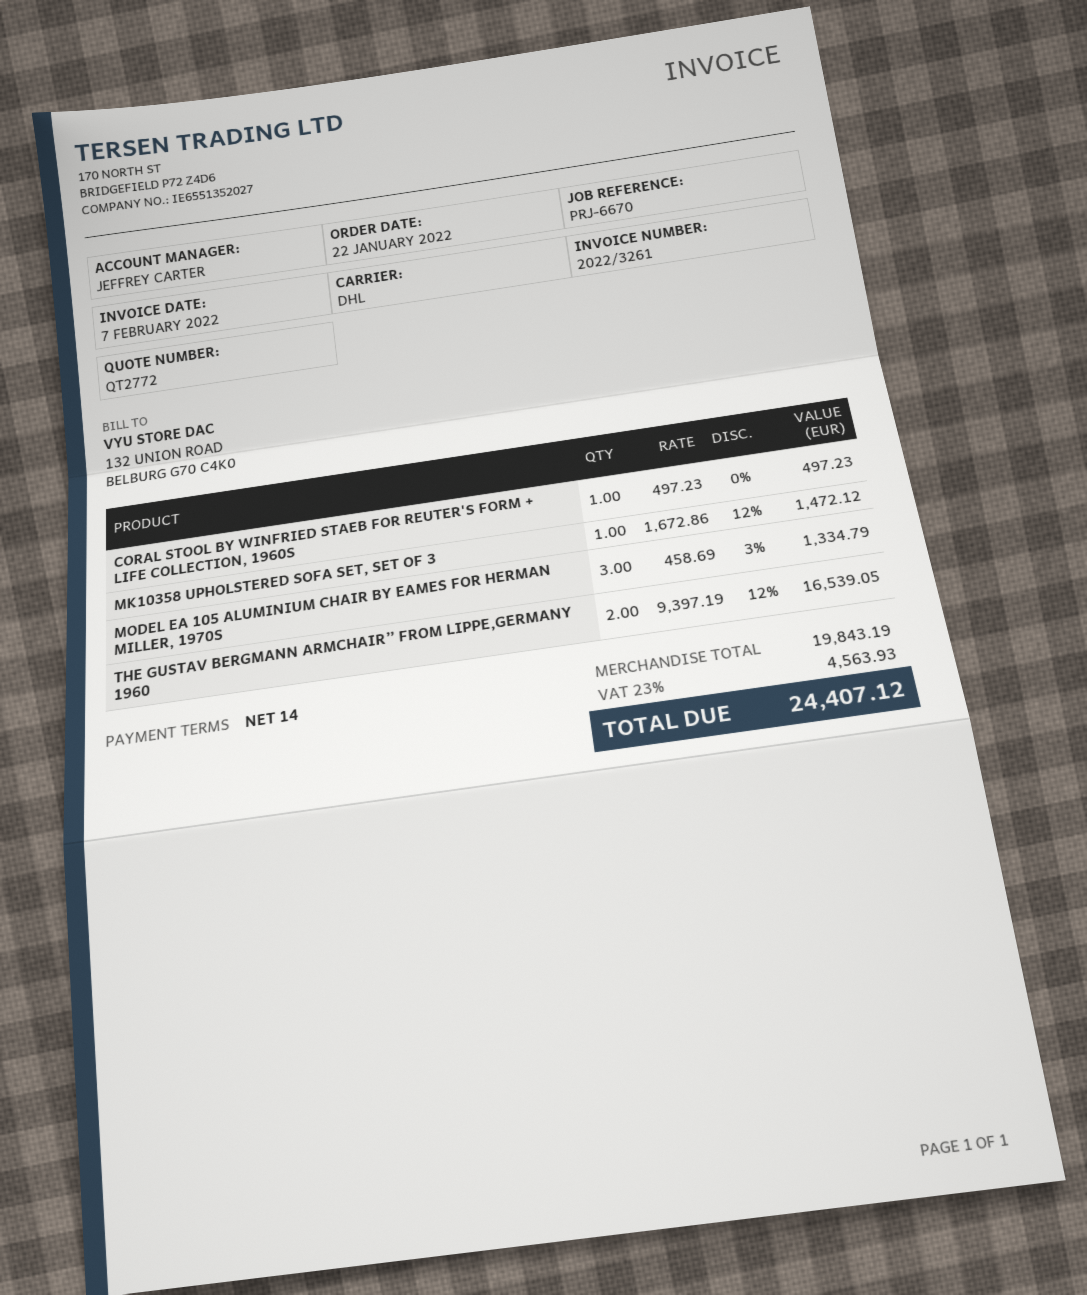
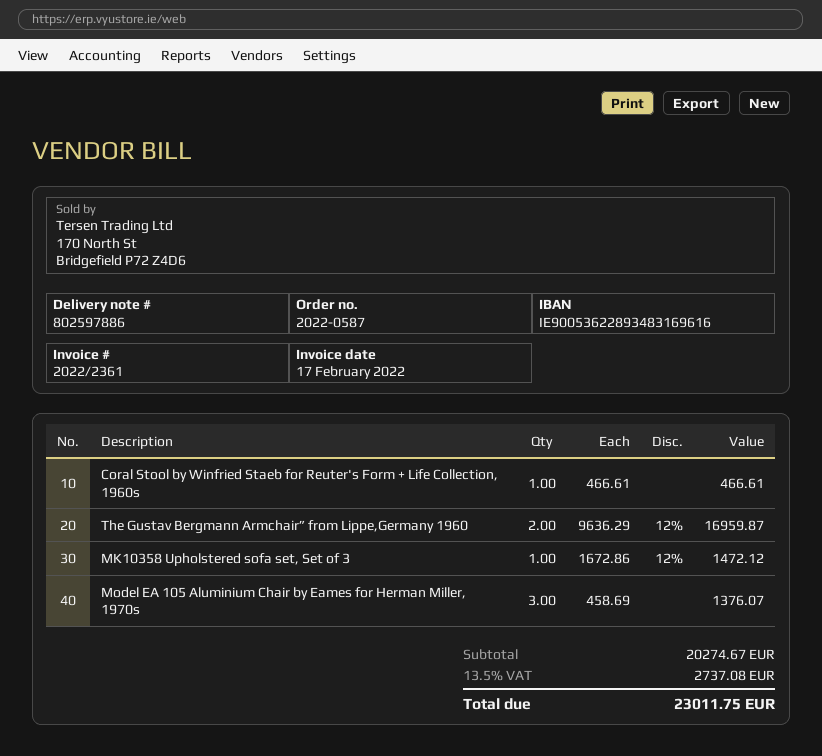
invoice number: 2022/3261 -> 2022/2361
invoice date: 2022-02-07 -> 2022-02-17
CORAL STOOL BY WINFRIED STAEB FOR REUTER'S FORM + LIFE COLLECTION, 1960S: 1 x 497.23 = 497.23 -> 1 x 466.61 = 466.61
MODEL EA 105 ALUMINIUM CHAIR BY EAMES FOR HERMAN MILLER, 1970S: 3 x 458.69 - 3% = 1334.79 -> 3 x 458.69 = 1376.07
THE GUSTAV BERGMANN ARMCHAIR” FROM LIPPE,GERMANY 1960: 2 x 9397.19 - 12% = 16539.05 -> 2 x 9636.29 - 12% = 16959.87
subtotal: 19843.19 -> 20274.67
tax: 23% = 4563.93 -> 13.5% = 2737.08
total: 24407.12 -> 23011.75

